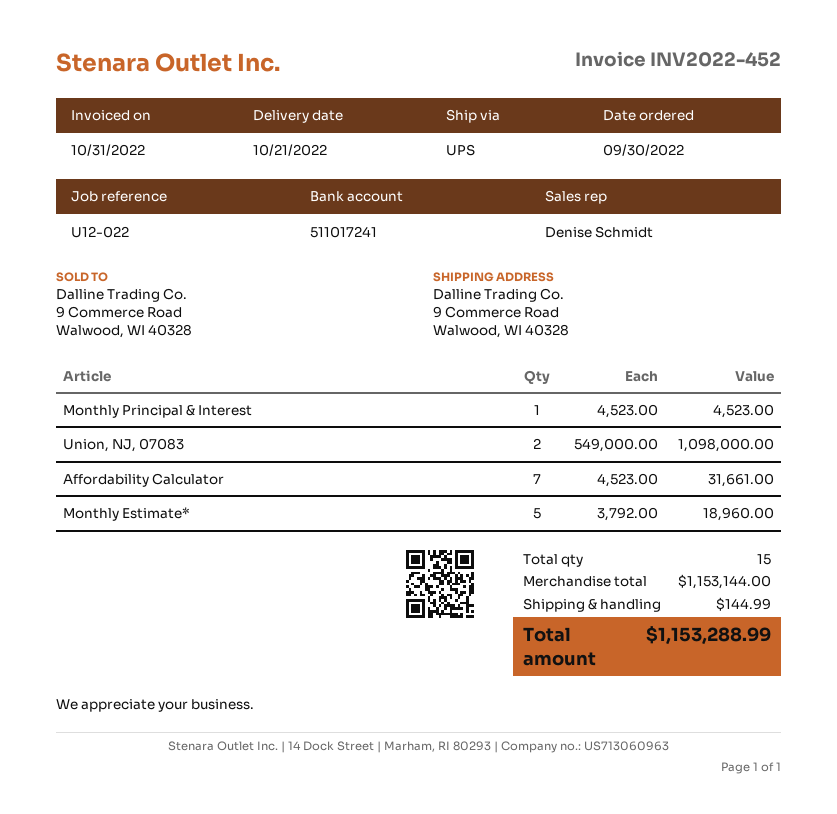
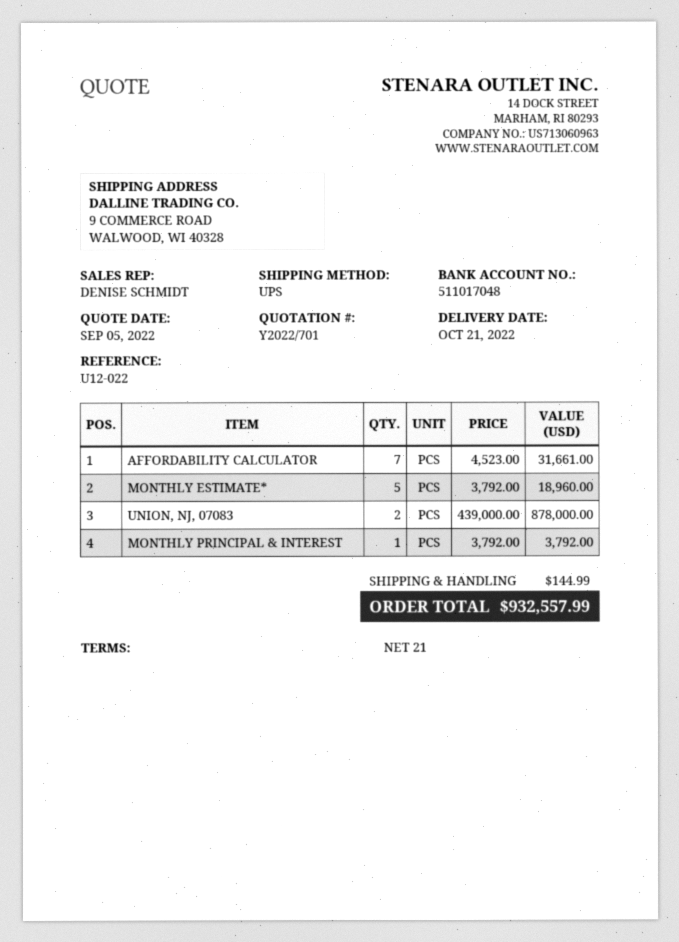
bank account: 511017241 -> 511017048
Monthly Principal & Interest: 1 x 4523.00 = 4523.00 -> 1 x 3792.00 = 3792.00
Union, NJ, 07083: 2 x 549000.00 = 1098000.00 -> 2 x 439000.00 = 878000.00
total: 1153288.99 -> 932557.99

